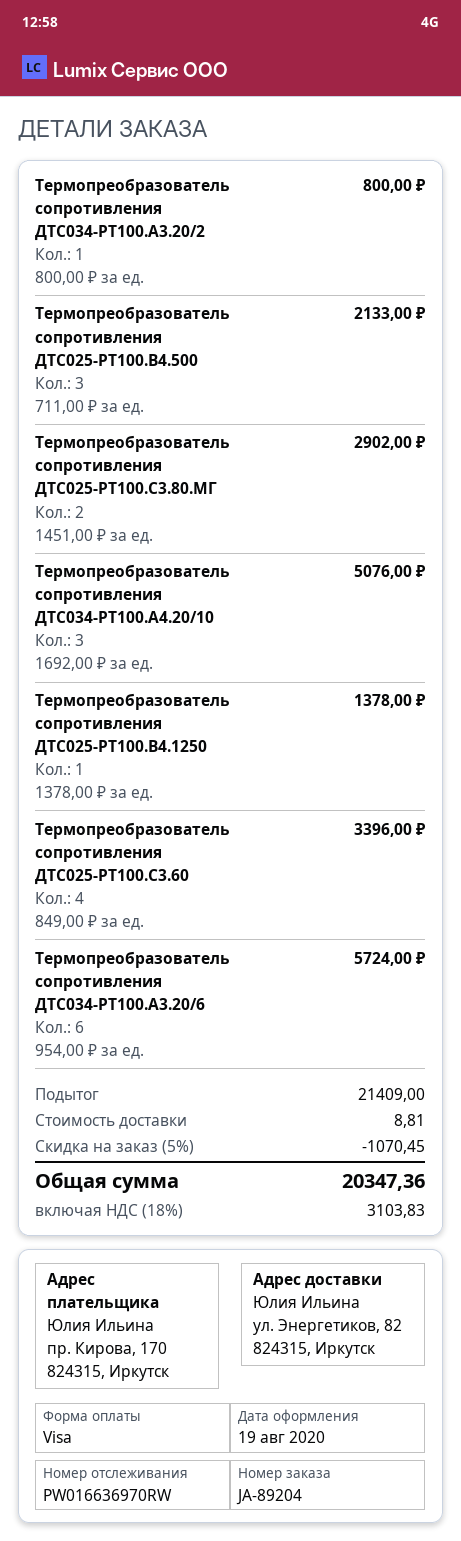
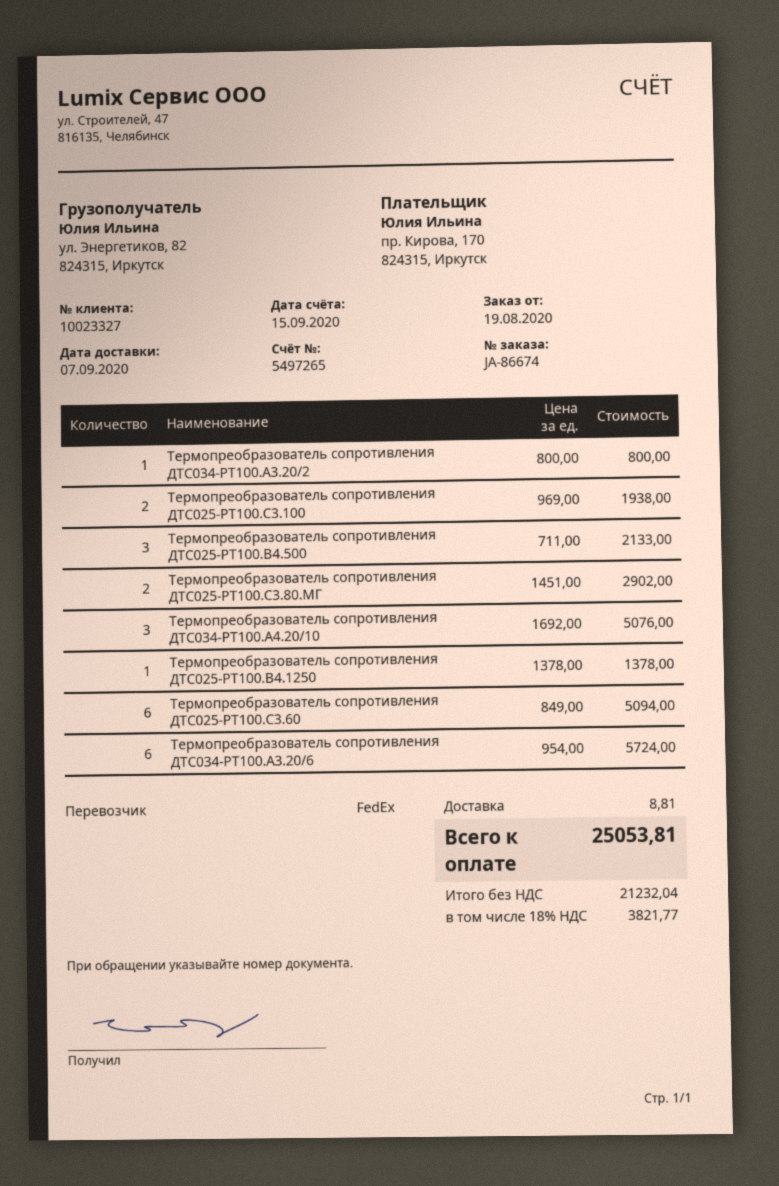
order number: JA-89204 -> JA-86674
Термопреобразователь сопротивления ДТС025-РТ100.С3.60: 4 x 849.00 = 3396.00 -> 6 x 849.00 = 5094.00
Термопреобразователь сопротивления ДТС025-РТ100.С3.100: none -> 2 x 969.00 = 1938.00
discount: 5% = 1070.45 -> none
tax: 18% = 3103.83 -> 18% = 3821.77
total: 20347.36 -> 25053.81

